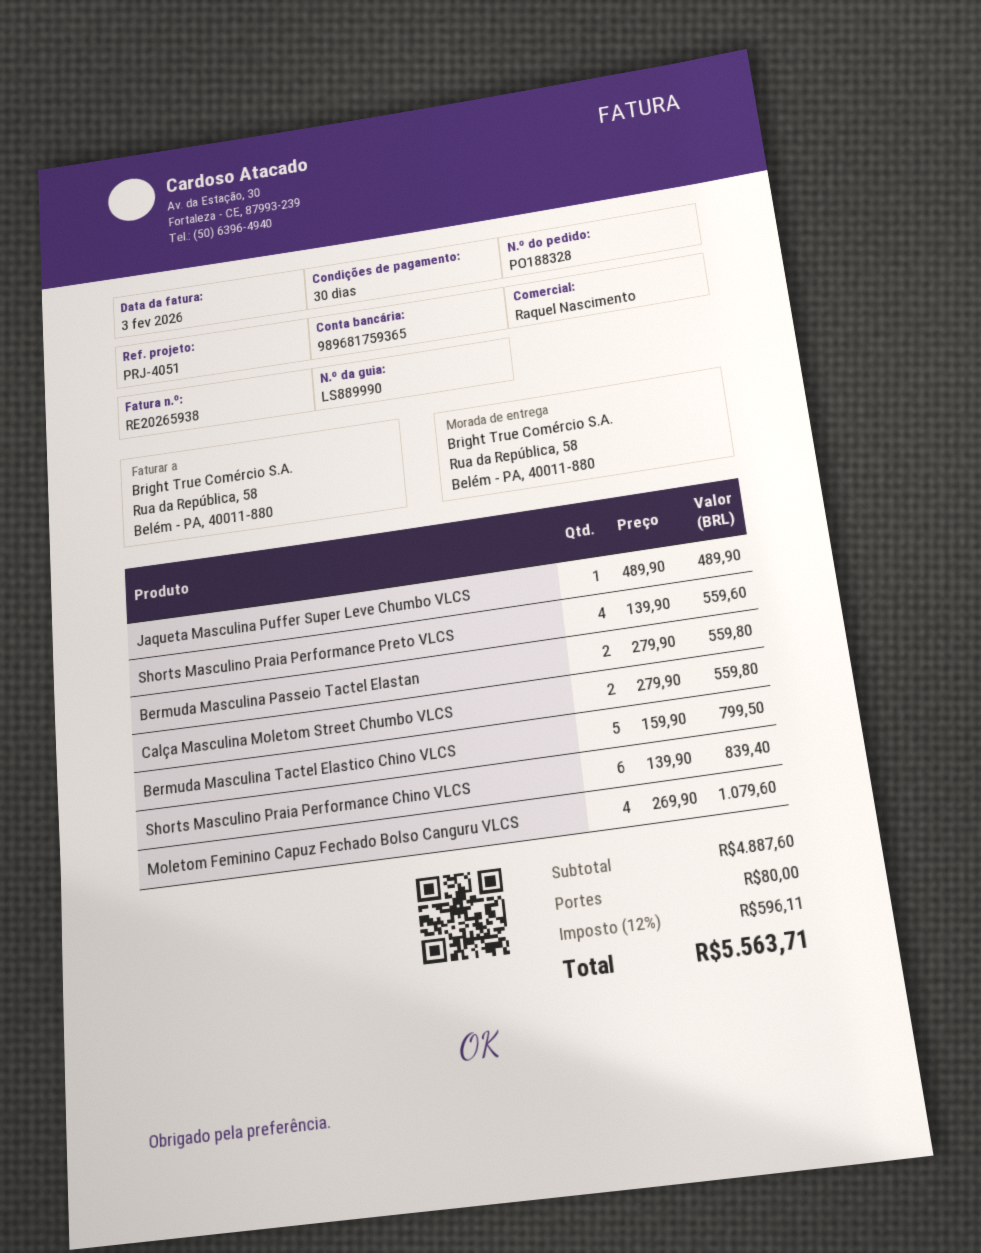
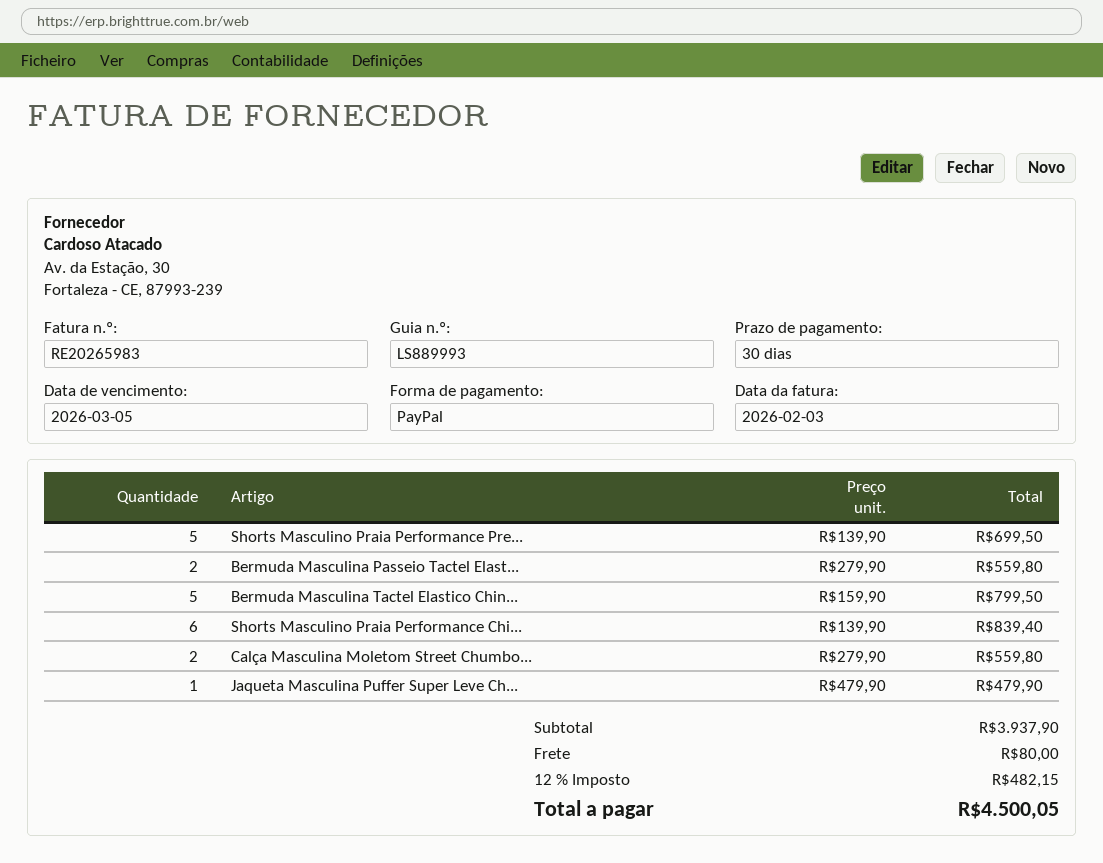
delivery note number: LS889990 -> LS889993
invoice number: RE20265938 -> RE20265983
Jaqueta Masculina Puffer Super Leve Chumbo VLCS: 1 x 489.90 = 489.90 -> 1 x 479.90 = 479.90
Shorts Masculino Praia Performance Preto VLCS: 4 x 139.90 = 559.60 -> 5 x 139.90 = 699.50
Moletom Feminino Capuz Fechado Bolso Canguru VLCS: 4 x 269.90 = 1079.60 -> none
subtotal: 4887.60 -> 3937.90
tax: 12% = 596.11 -> 12% = 482.15
total: 5563.71 -> 4500.05

